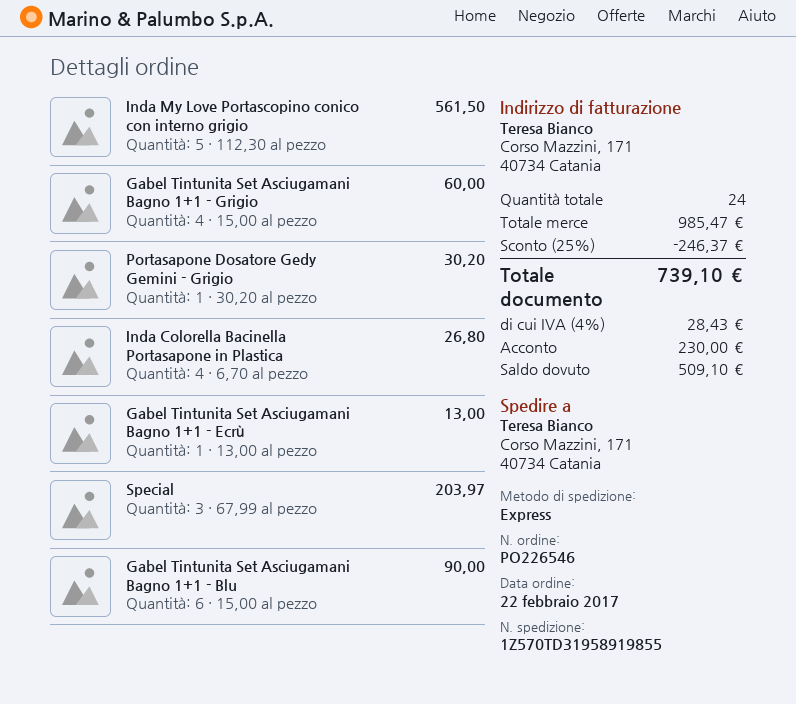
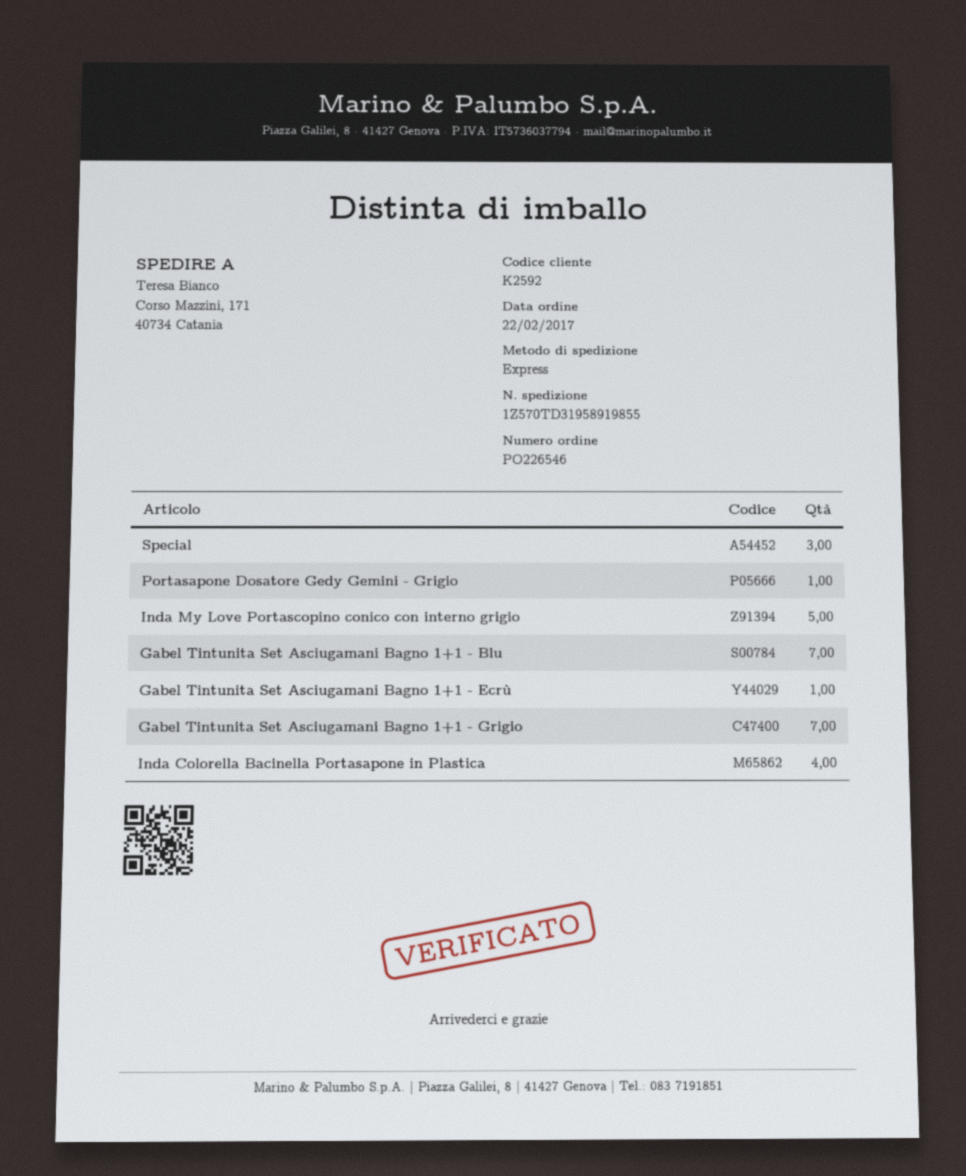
Gabel Tintunita Set Asciugamani Bagno 1+1 - Grigio: 4 -> 7
Gabel Tintunita Set Asciugamani Bagno 1+1 - Blu: 6 -> 7

